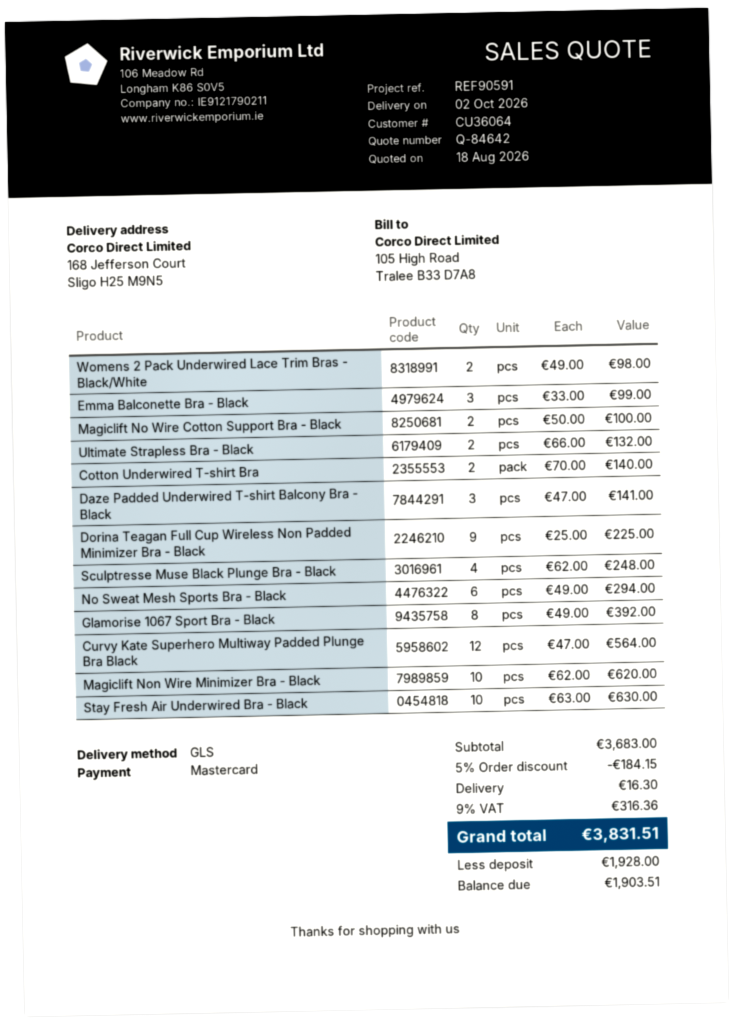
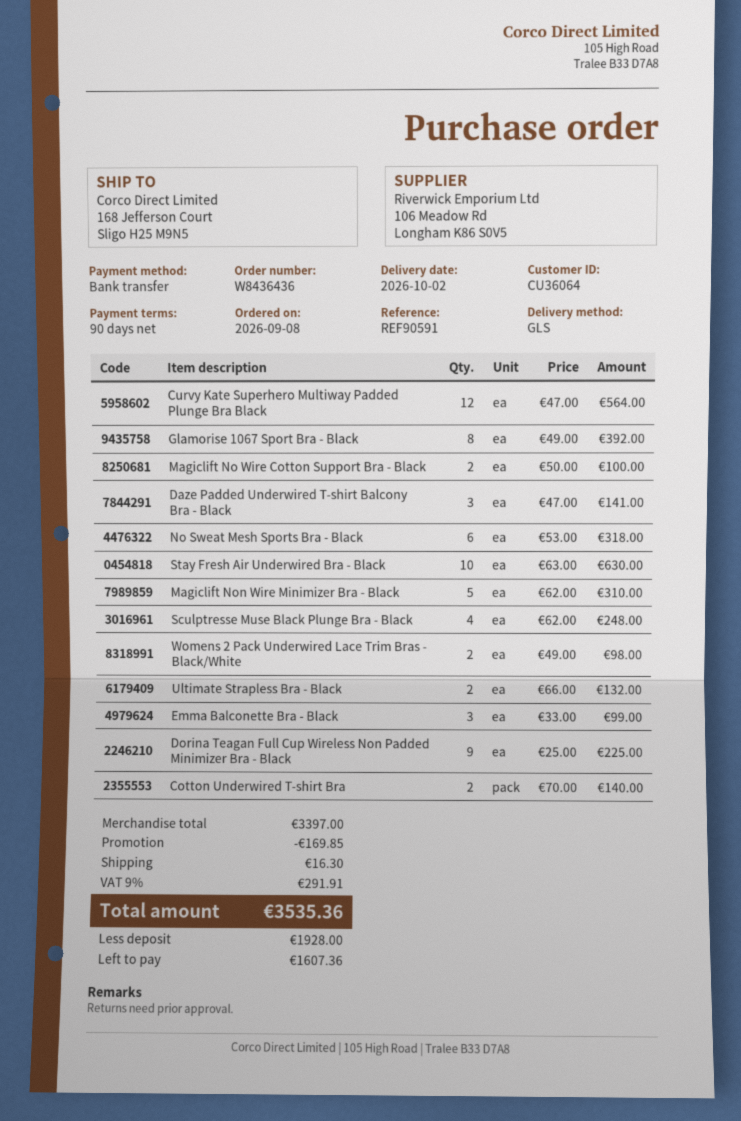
payment method: Mastercard -> bank transfer
No Sweat Mesh Sports Bra - Black: 6 x 49.00 = 294.00 -> 6 x 53.00 = 318.00
Magiclift Non Wire Minimizer Bra - Black: 10 x 62.00 = 620.00 -> 5 x 62.00 = 310.00
subtotal: 3683.00 -> 3397.00
discount: 184.15 -> 169.85
tax: 9% = 316.36 -> 9% = 291.91
total: 3831.51 -> 3535.36
balance: 1903.51 -> 1607.36

